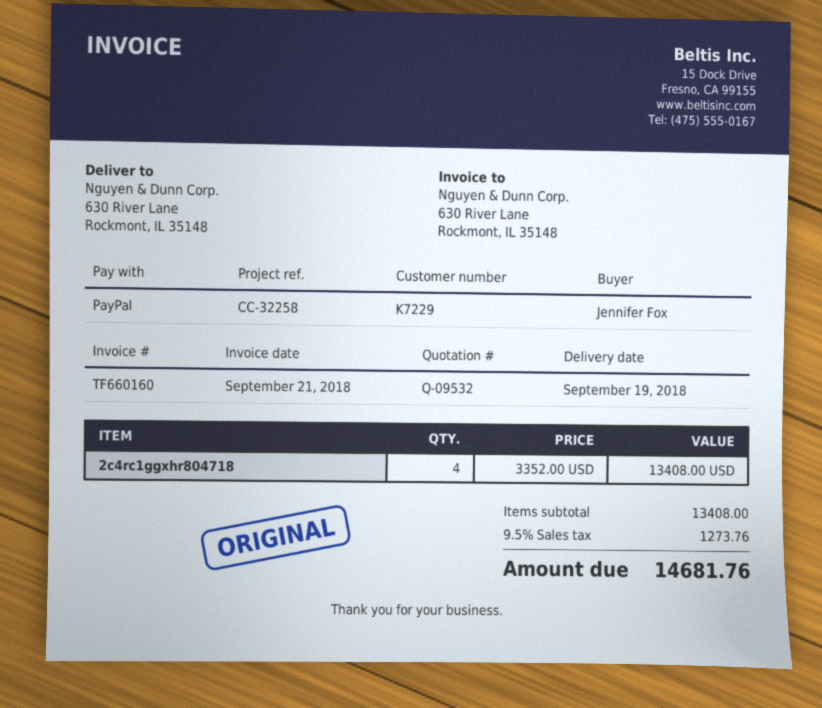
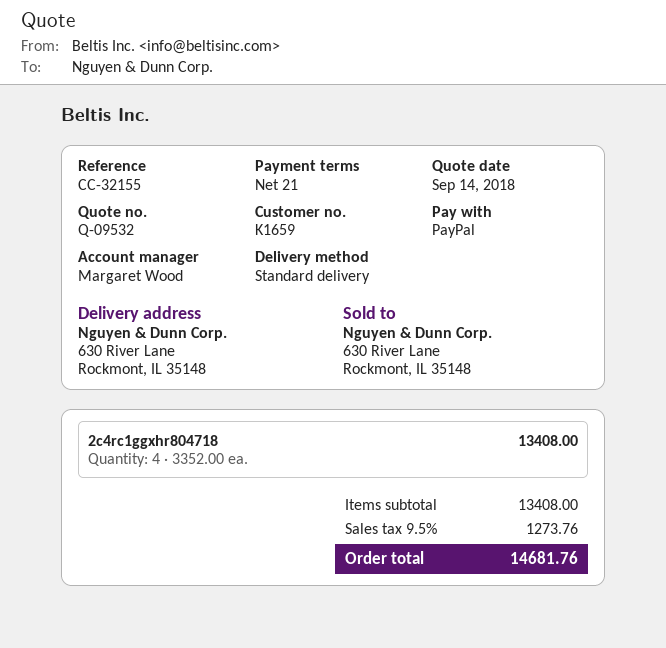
customer number: K7229 -> K1659
reference: CC-32258 -> CC-32155

